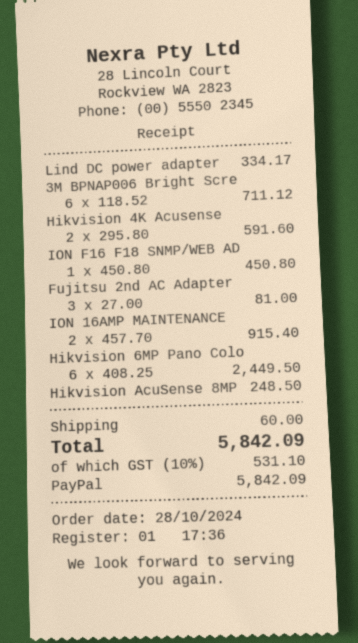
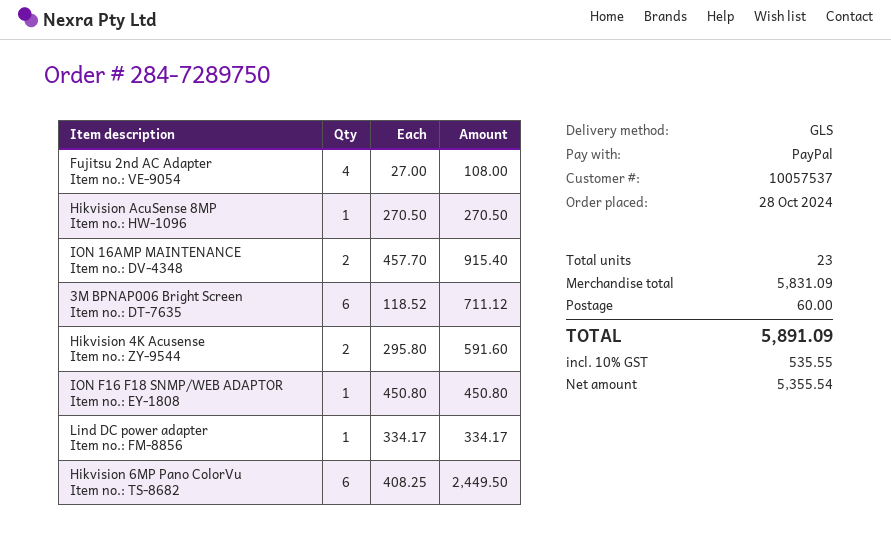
Fujitsu 2nd AC Adapter: 3 x 27.00 = 81.00 -> 4 x 27.00 = 108.00
Hikvision AcuSense 8MP: 1 x 248.50 = 248.50 -> 1 x 270.50 = 270.50
tax: 10% = 531.10 -> 10% = 535.55
total: 5842.09 -> 5891.09

